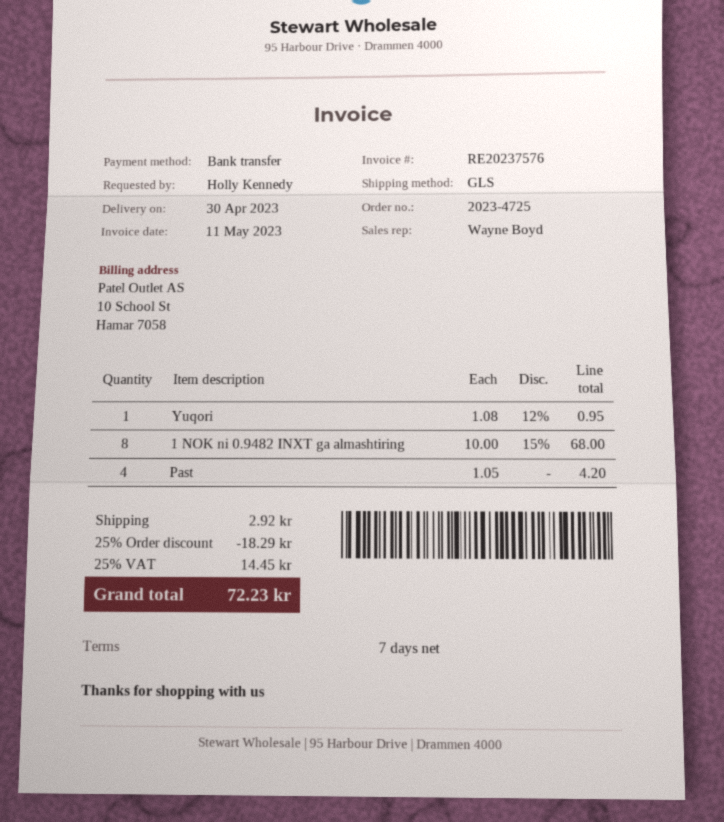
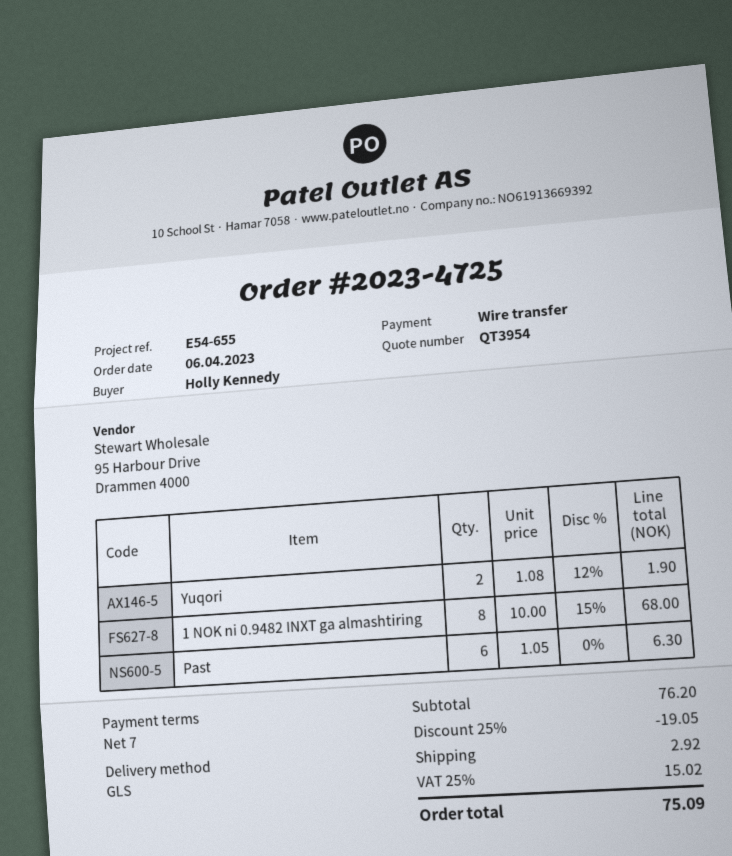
Yuqori: 1 x 1.08 - 12% = 0.95 -> 2 x 1.08 - 12% = 1.90
Past: 4 x 1.05 = 4.20 -> 6 x 1.05 = 6.30
discount: 25% = 18.29 -> 25% = 19.05
tax: 25% = 14.45 -> 25% = 15.02
total: 72.23 -> 75.09

